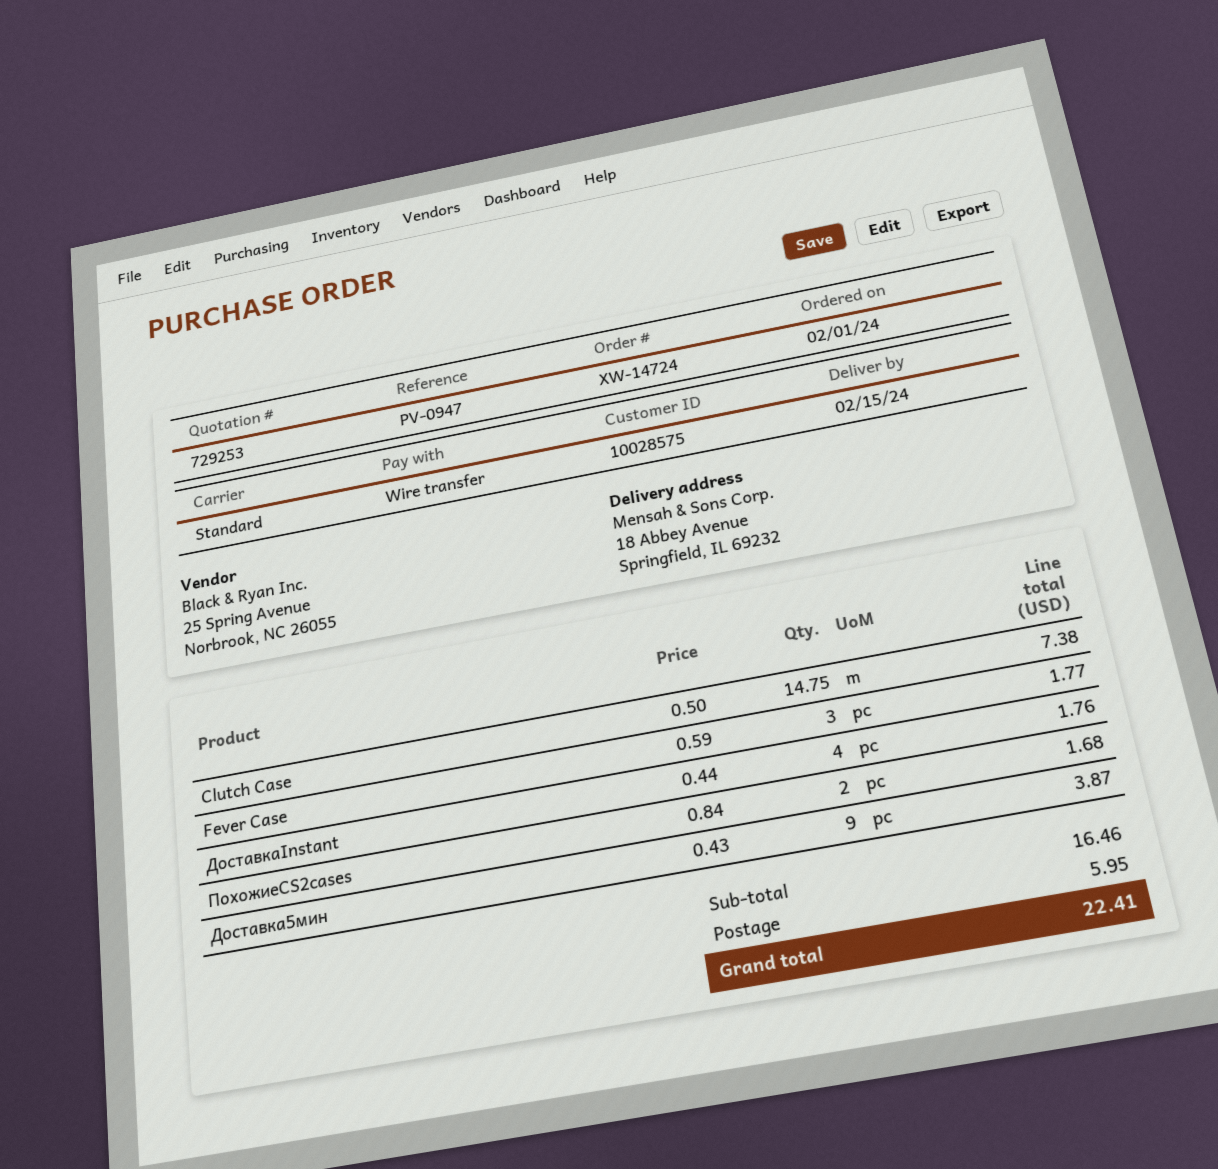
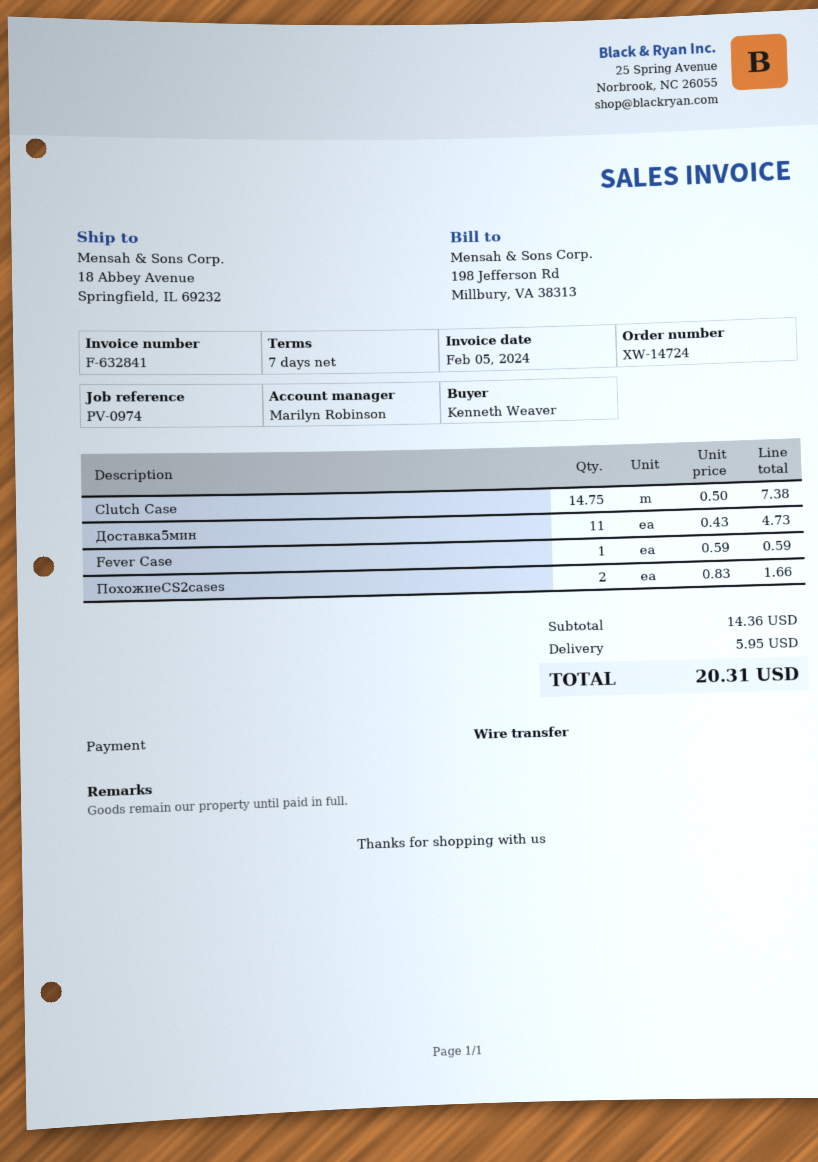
reference: PV-0947 -> PV-0974
Fever Case: 3 x 0.59 = 1.77 -> 1 x 0.59 = 0.59
ДоставкаInstant: 4 x 0.44 = 1.76 -> none
ПохожиеCS2cases: 2 x 0.84 = 1.68 -> 2 x 0.83 = 1.66
Доставка5мин: 9 x 0.43 = 3.87 -> 11 x 0.43 = 4.73
subtotal: 16.46 -> 14.36
total: 22.41 -> 20.31

